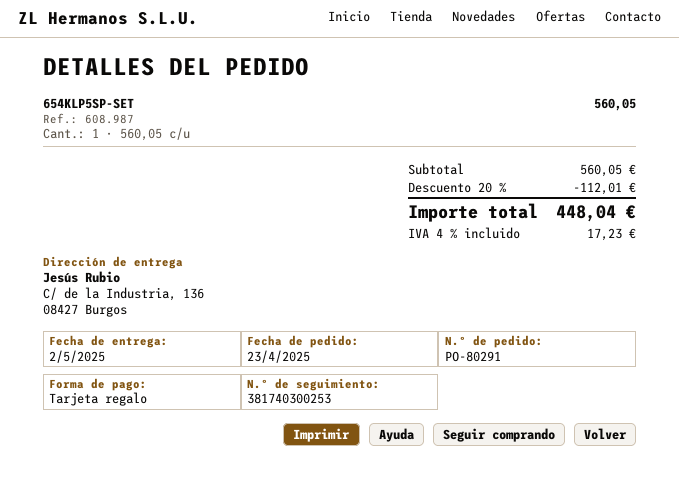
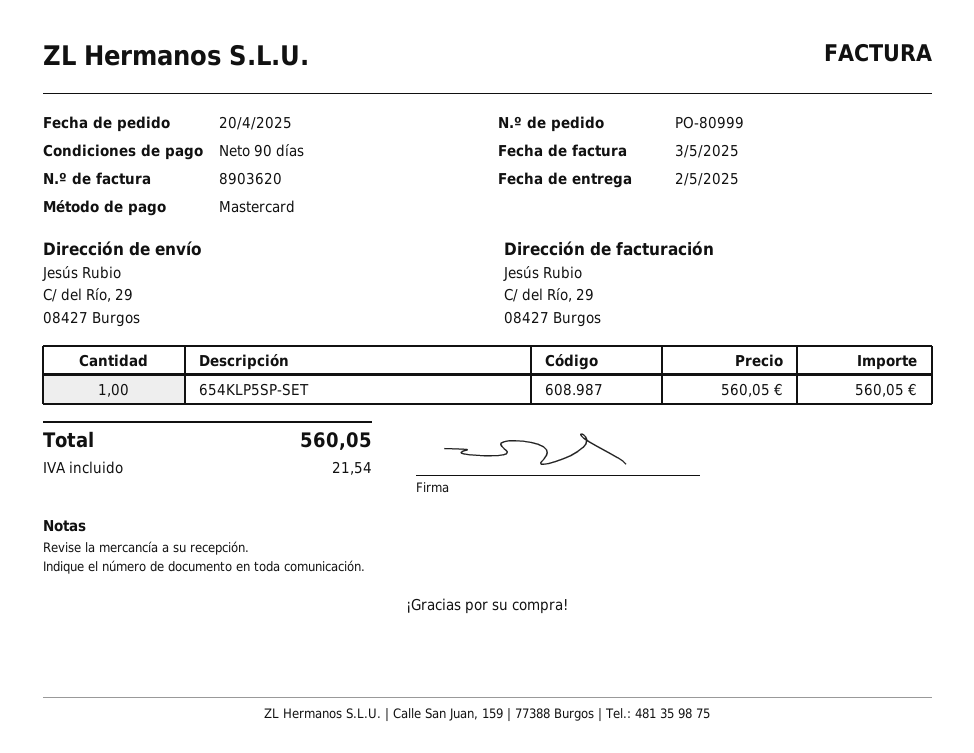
order number: PO-80291 -> PO-80999
order date: 2025-04-23 -> 2025-04-20
payment method: gift card -> Mastercard
ship to: C/ de la Industria, 136, 08427 Burgos -> C/ del Río, 29, 08427 Burgos
discount: 20% = 112.01 -> none
tax: 17.23 -> 21.54
total: 448.04 -> 560.05

